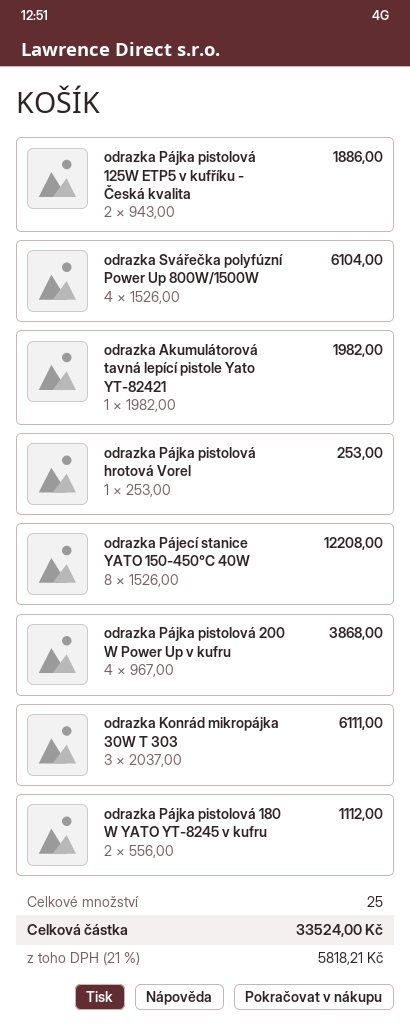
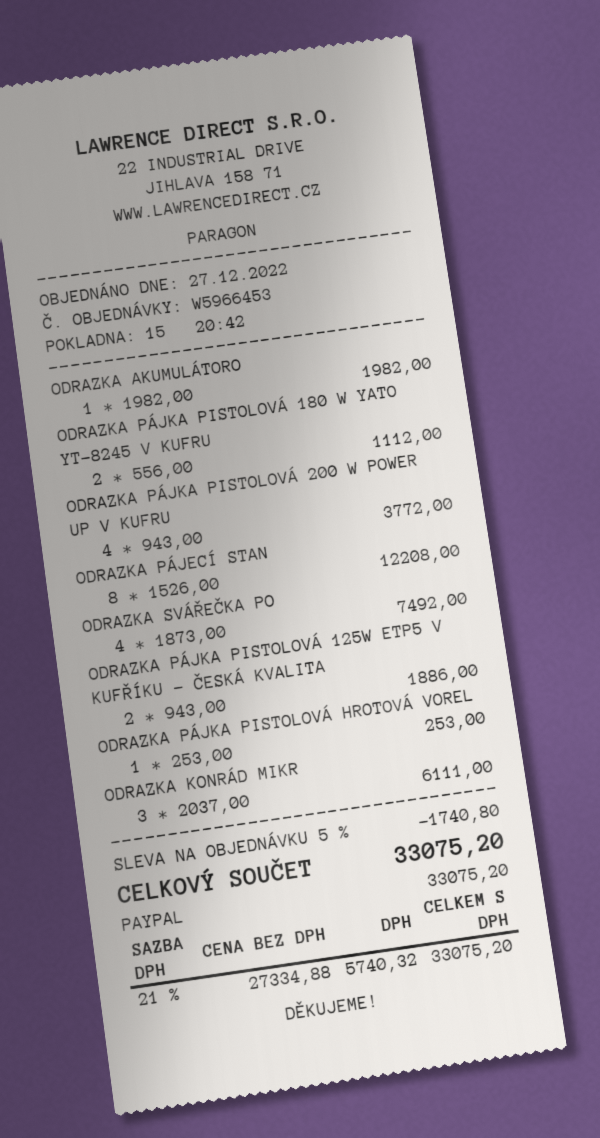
odrazka Svářečka polyfúzní Power Up 800W/1500W: 4 x 1526.00 = 6104.00 -> 4 x 1873.00 = 7492.00
odrazka Pájka pistolová 200 W Power Up v kufru: 4 x 967.00 = 3868.00 -> 4 x 943.00 = 3772.00
discount: none -> 5% = 1740.80
tax: 21% = 5818.21 -> 21% = 5740.32
total: 33524.00 -> 33075.20

